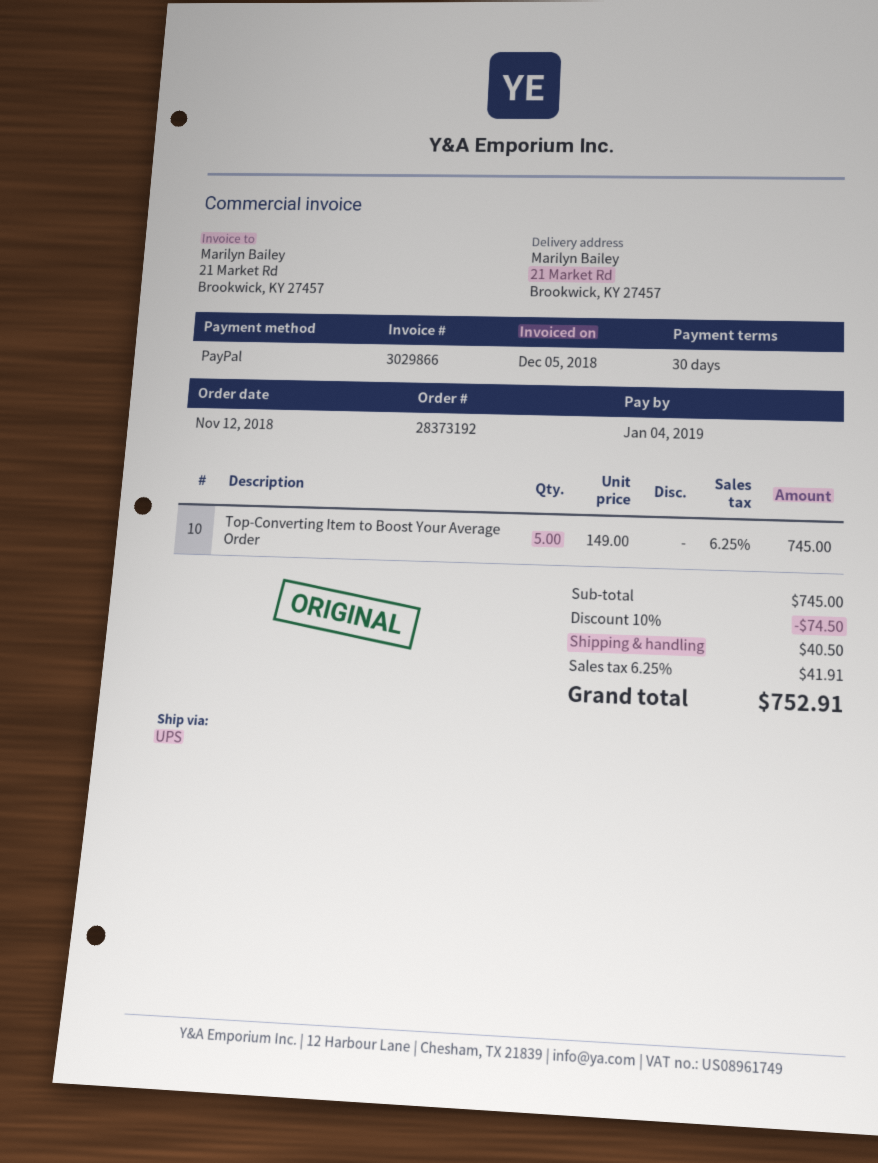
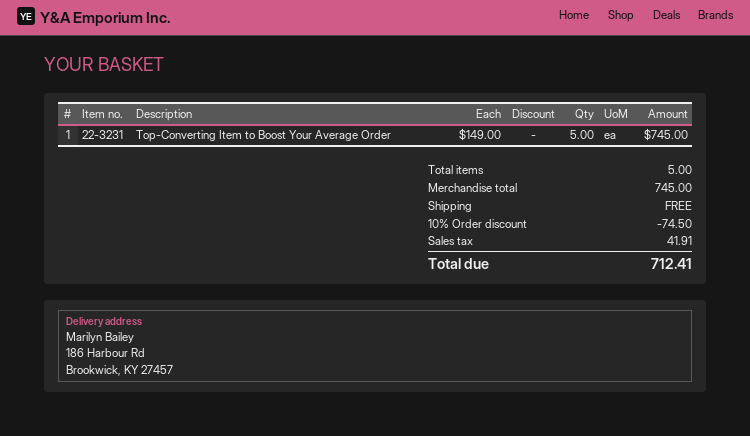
ship to: 21 Market Rd, Brookwick, KY 27457 -> 186 Harbour Rd, Brookwick, KY 27457
shipping: 40.50 -> 0.00
total: 752.91 -> 712.41

